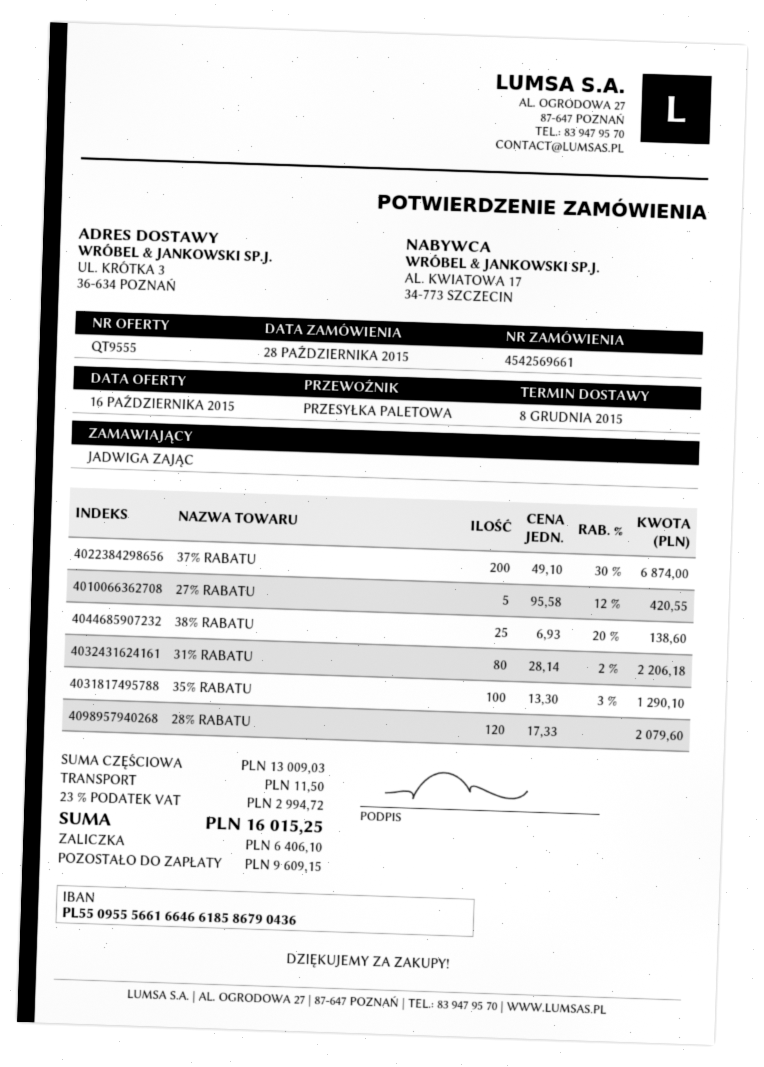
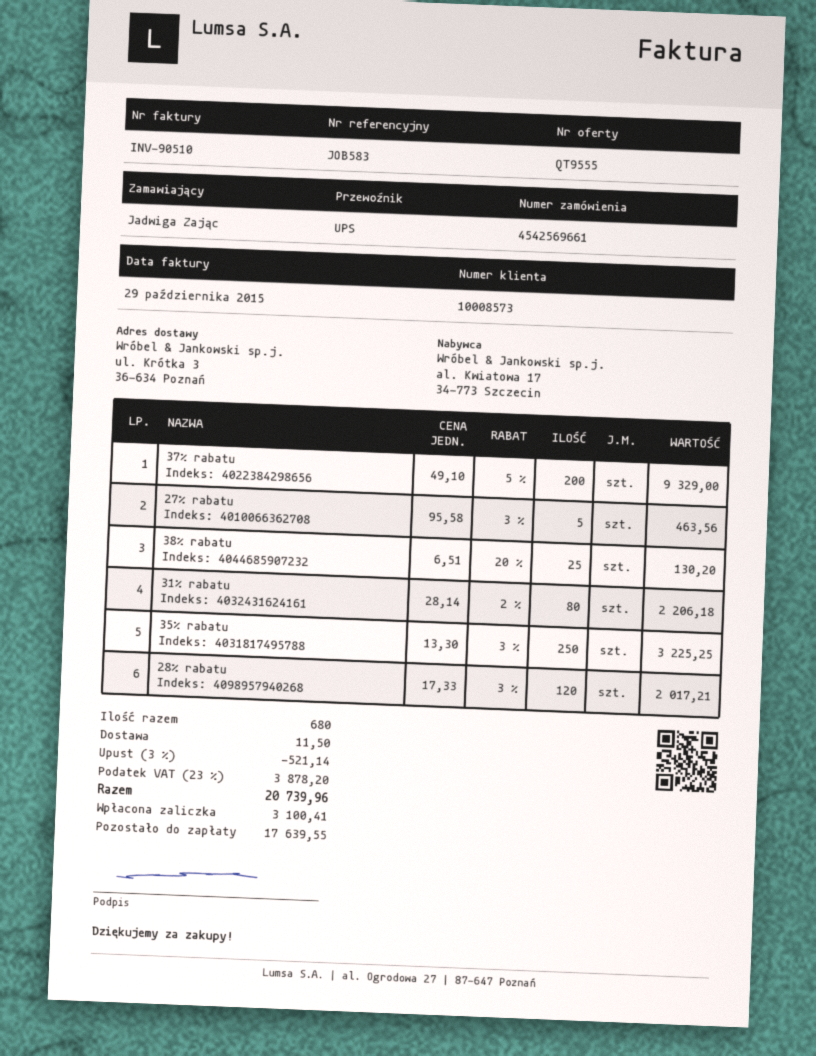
shipping method: pallet freight -> UPS
37% RABATU: 200 x 49.10 - 30% = 6874.00 -> 200 x 49.10 - 5% = 9329.00
27% RABATU: 5 x 95.58 - 12% = 420.55 -> 5 x 95.58 - 3% = 463.56
38% RABATU: 25 x 6.93 - 20% = 138.60 -> 25 x 6.51 - 20% = 130.20
35% RABATU: 100 x 13.30 - 3% = 1290.10 -> 250 x 13.30 - 3% = 3225.25
28% RABATU: 120 x 17.33 = 2079.60 -> 120 x 17.33 - 3% = 2017.21
discount: none -> 3% = 521.14
tax: 23% = 2994.72 -> 23% = 3878.20
total: 16015.25 -> 20739.96
deposit: 6406.10 -> 3100.41
balance: 9609.15 -> 17639.55

